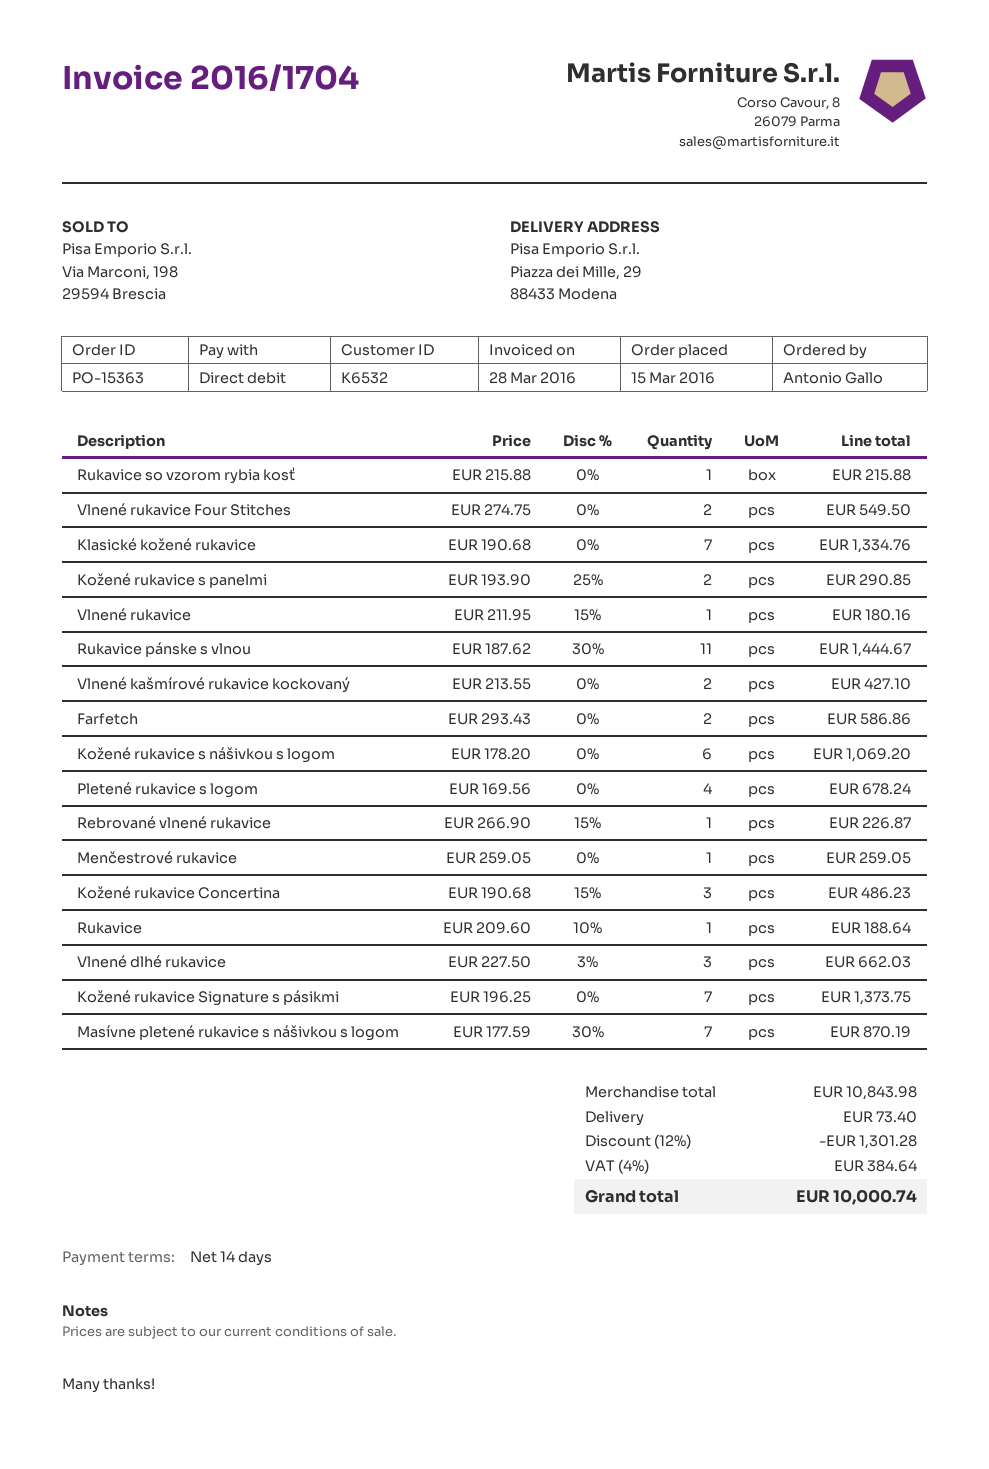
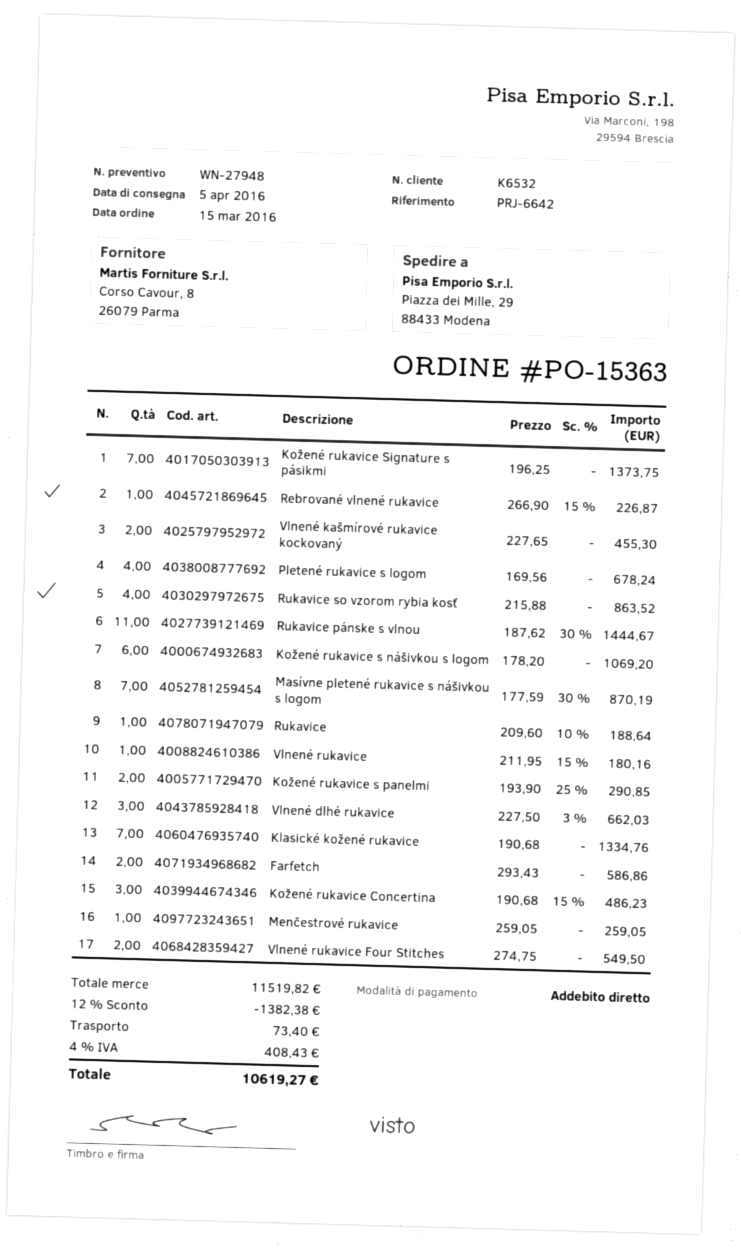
Rukavice so vzorom rybia kosť: 1 x 215.88 = 215.88 -> 4 x 215.88 = 863.52
Vlnené kašmírové rukavice kockovaný: 2 x 213.55 = 427.10 -> 2 x 227.65 = 455.30
subtotal: 10843.98 -> 11519.82
discount: 12% = 1301.28 -> 12% = 1382.38
tax: 4% = 384.64 -> 4% = 408.43
total: 10000.74 -> 10619.27

